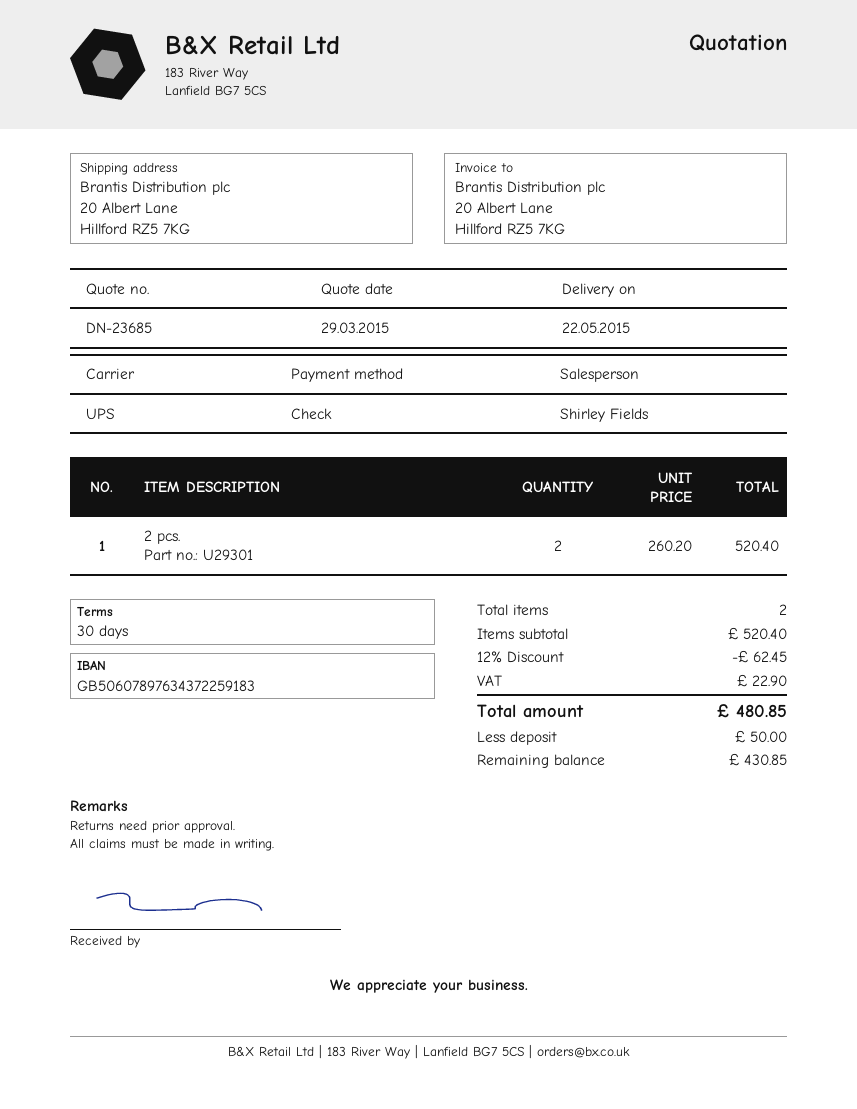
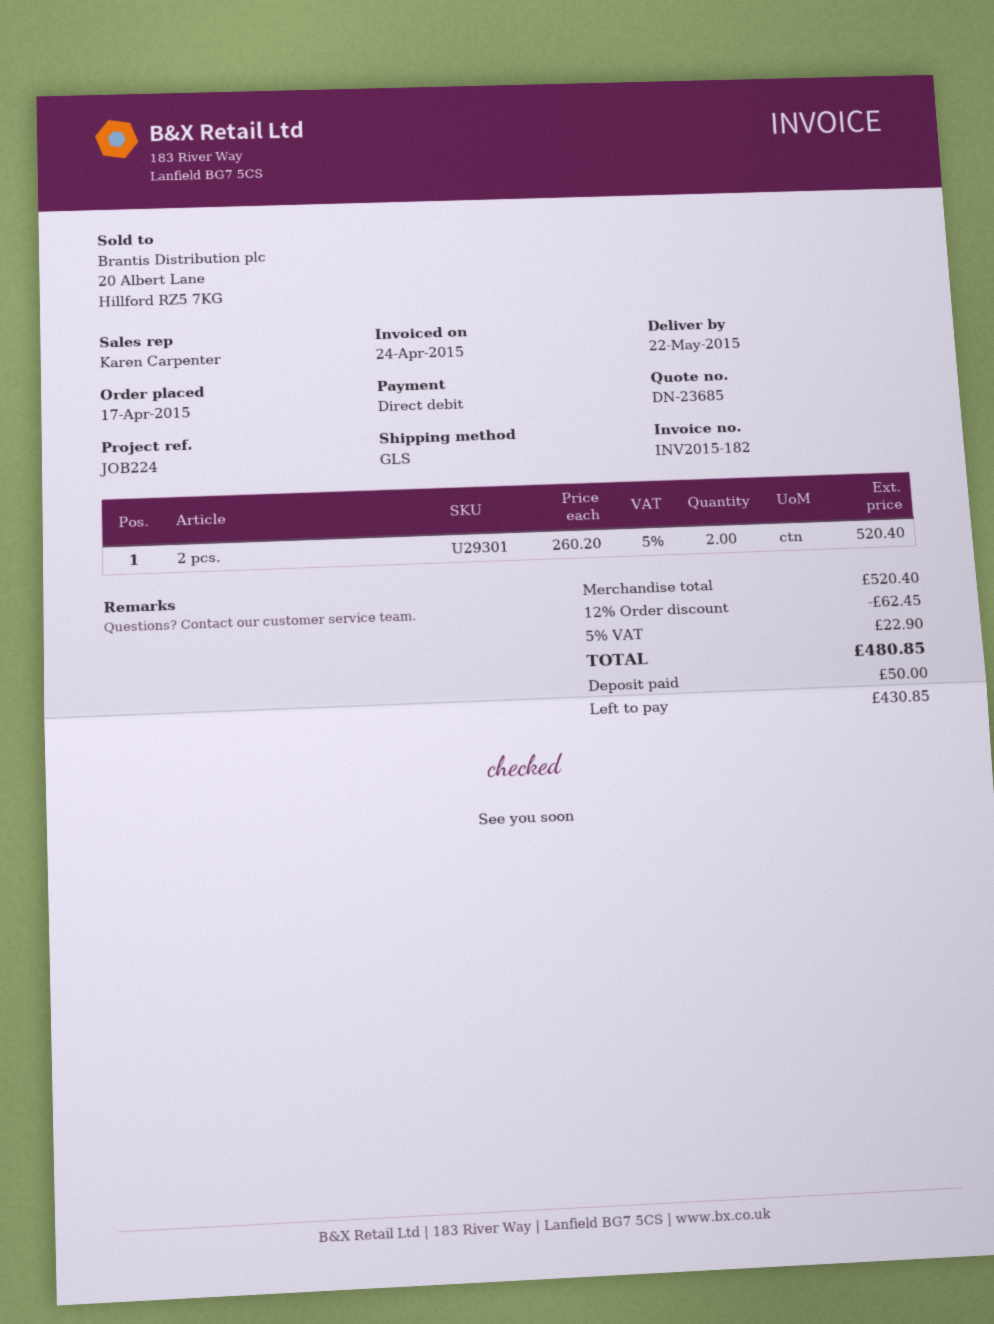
sales rep: Shirley Fields -> Karen Carpenter
payment method: cheque -> direct debit
shipping method: UPS -> GLS

